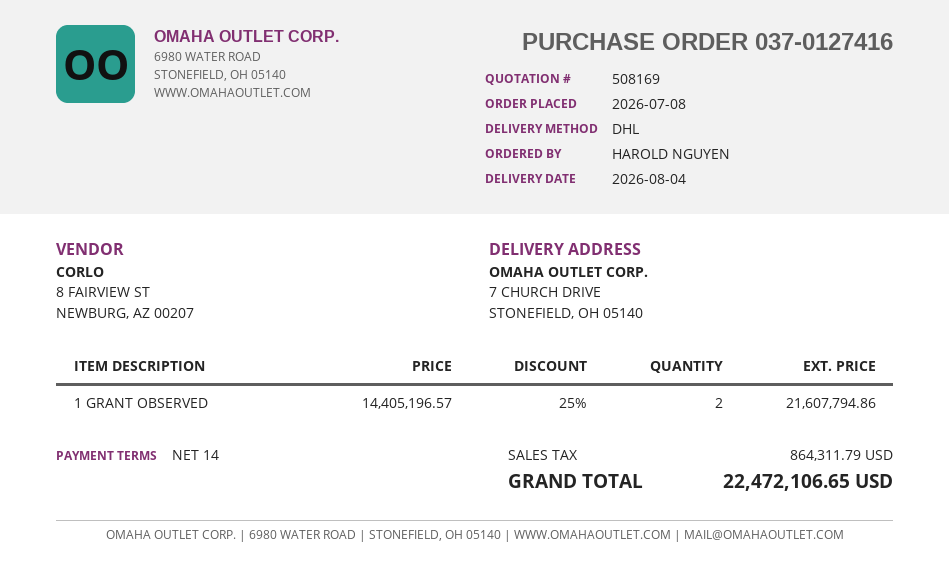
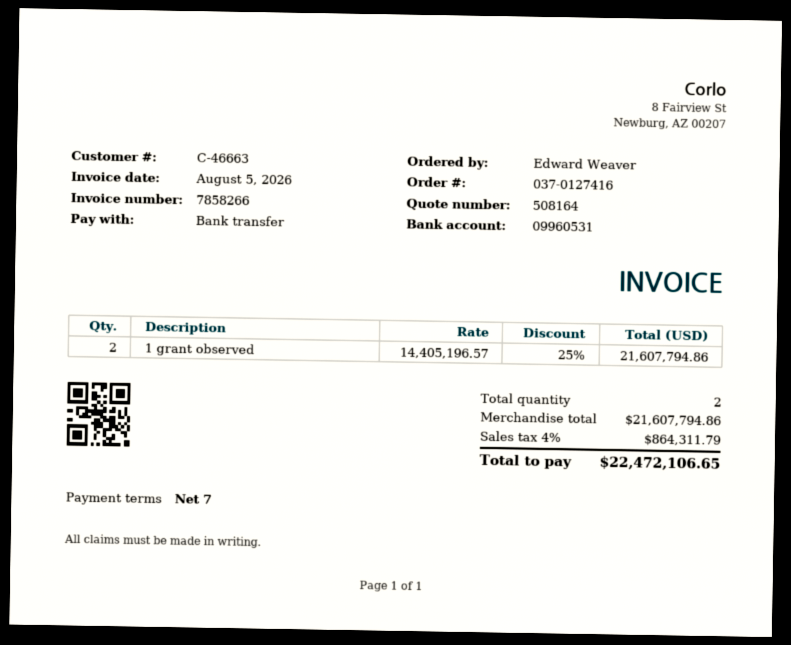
quote number: 508169 -> 508164
payment terms: 14 days -> 7 days
ordered by: HAROLD NGUYEN -> Edward Weaver

